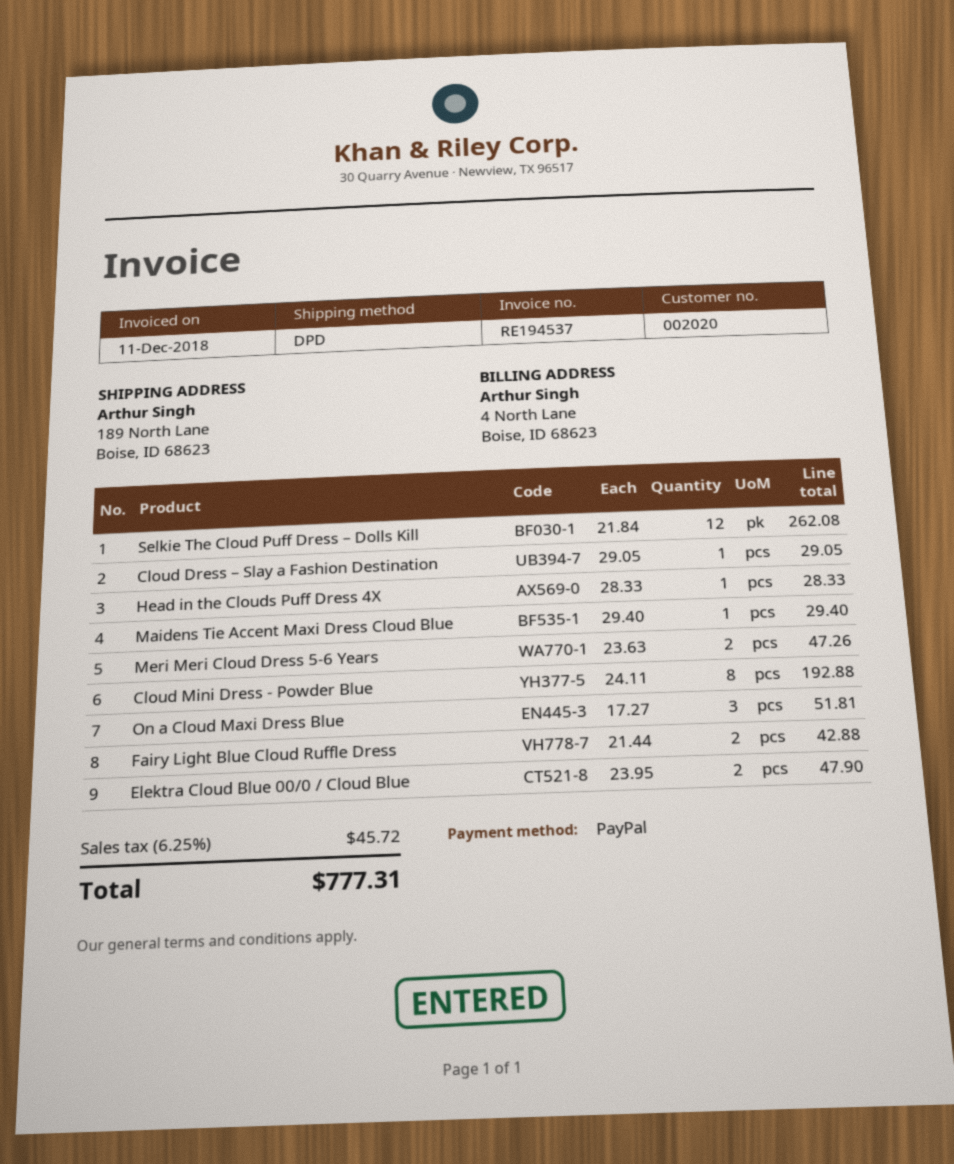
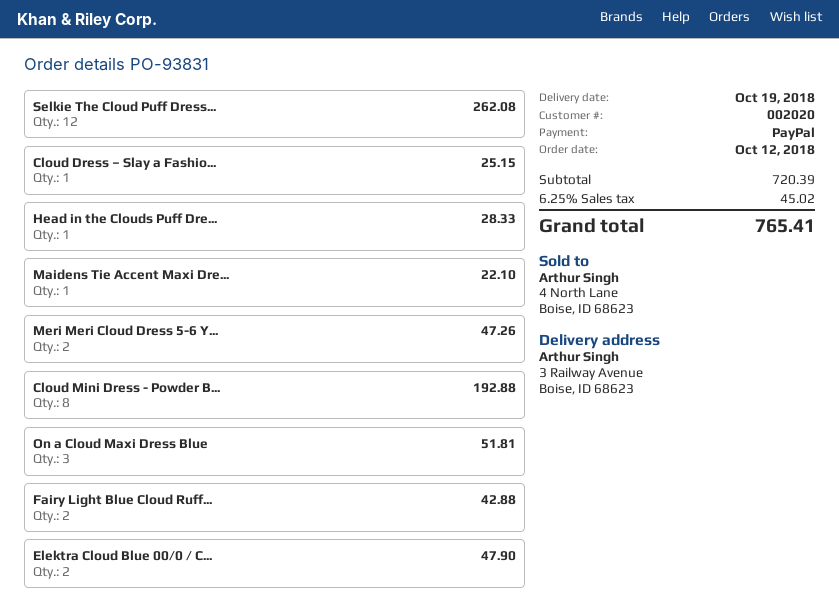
ship to: 189 North Lane, Boise, ID 68623 -> 3 Railway Avenue, Boise, ID 68623
Cloud Dress – Slay a Fashion Destination: 1 for 29.05 -> 1 for 25.15
Maidens Tie Accent Maxi Dress Cloud Blue: 1 for 29.40 -> 1 for 22.10
tax: 6.25% = 45.72 -> 6.25% = 45.02
total: 777.31 -> 765.41

